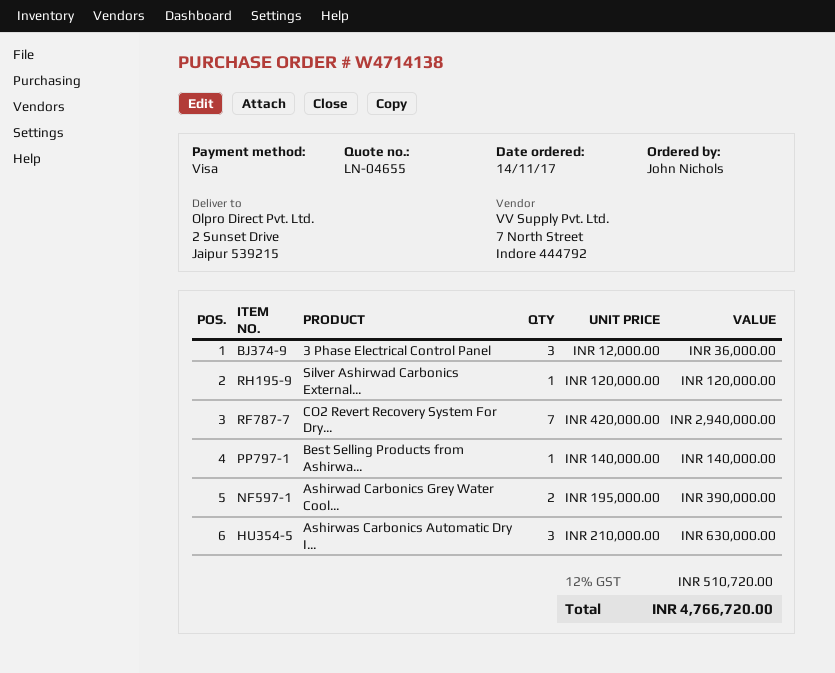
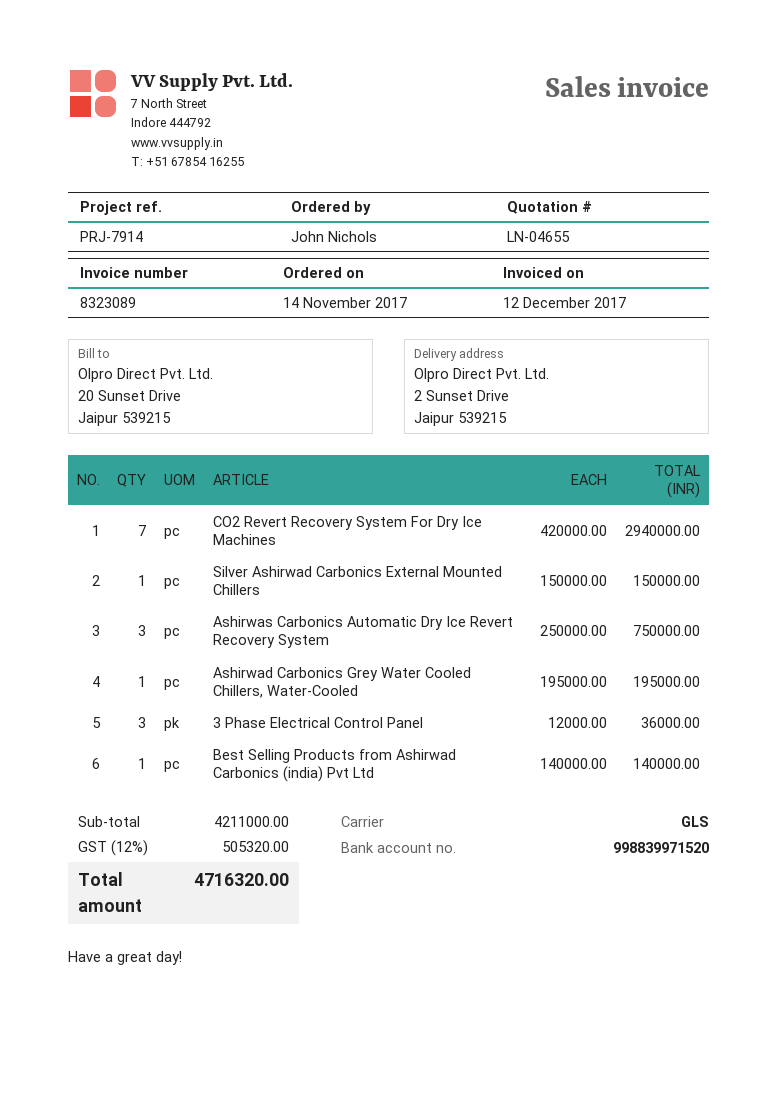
Silver Ashirwad Carbonics External...: 1 x 120000.00 = 120000.00 -> 1 x 150000.00 = 150000.00
Ashirwad Carbonics Grey Water Cool...: 2 x 195000.00 = 390000.00 -> 1 x 195000.00 = 195000.00
Ashirwas Carbonics Automatic Dry I...: 3 x 210000.00 = 630000.00 -> 3 x 250000.00 = 750000.00
tax: 12% = 510720.00 -> 12% = 505320.00
total: 4766720.00 -> 4716320.00

